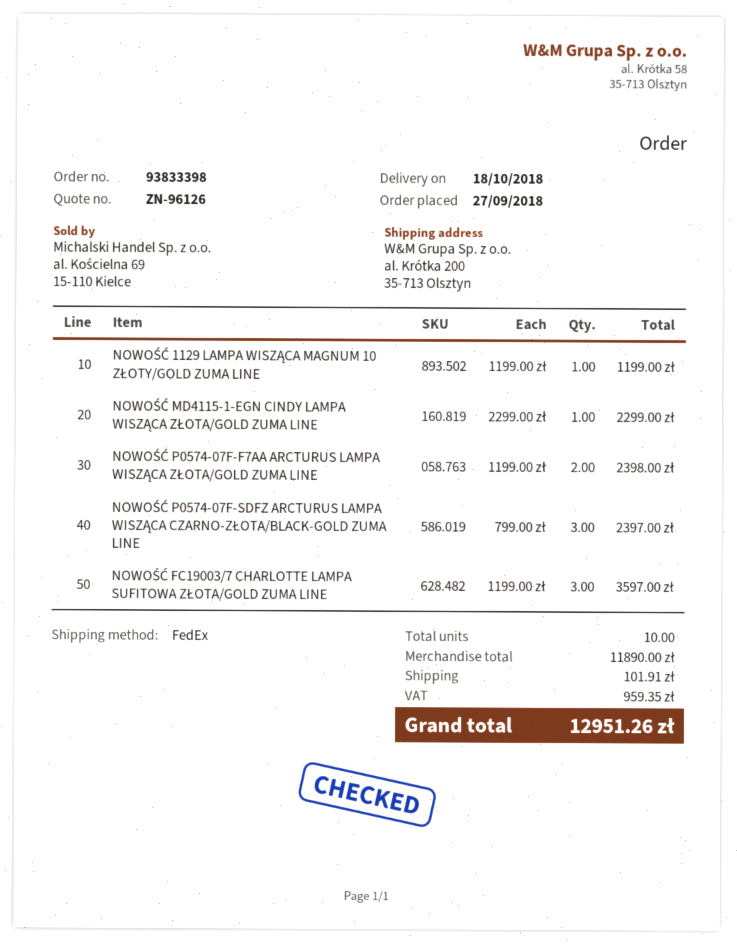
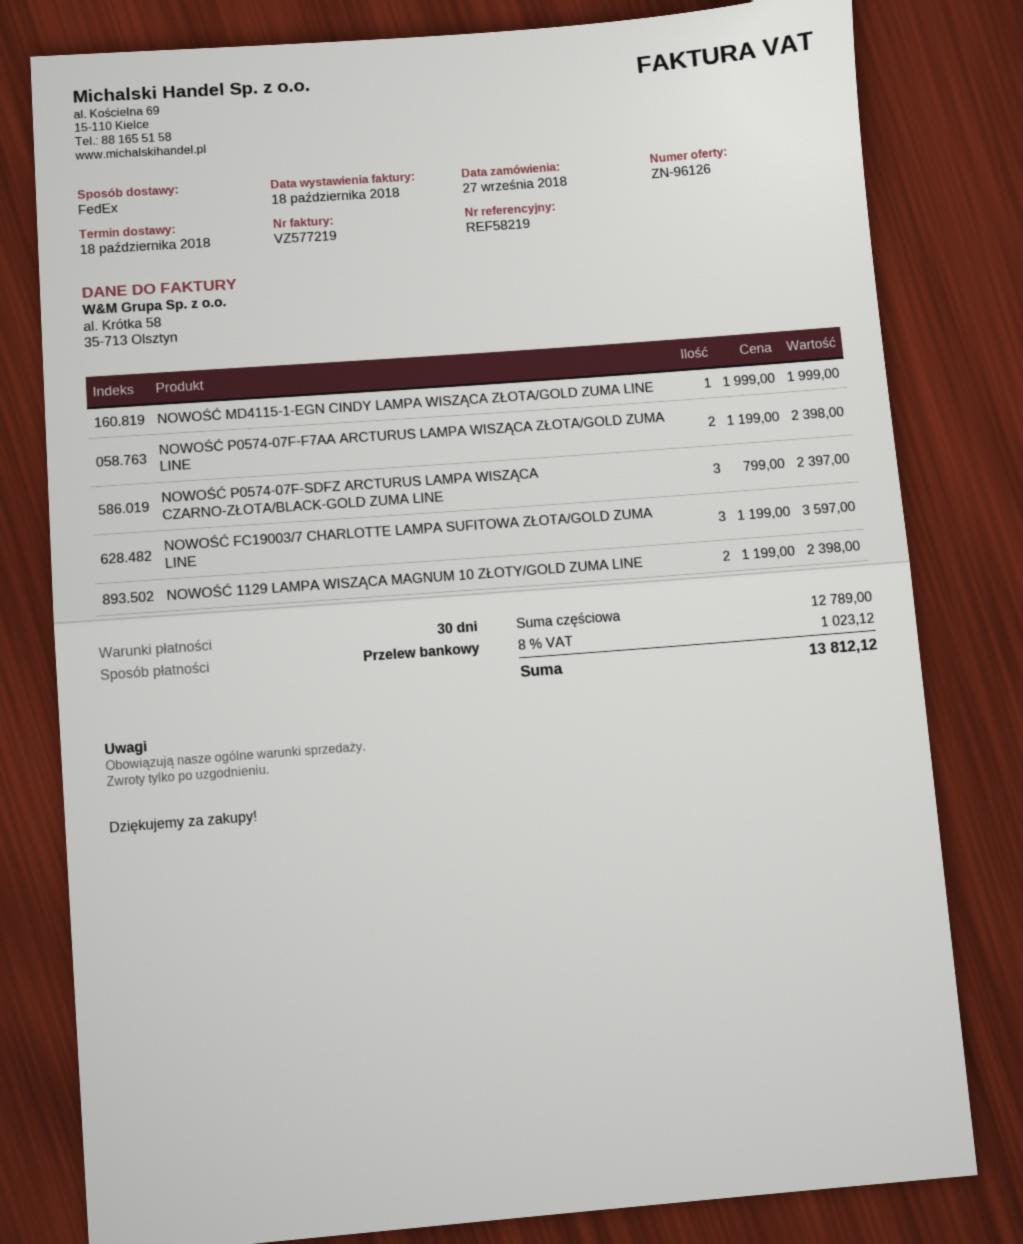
NOWOŚĆ 1129 LAMPA WISZĄCA MAGNUM 10 ZŁOTY/GOLD ZUMA LINE: 1 x 1199.00 = 1199.00 -> 2 x 1199.00 = 2398.00
NOWOŚĆ MD4115-1-EGN CINDY LAMPA WISZĄCA ZŁOTA/GOLD ZUMA LINE: 1 x 2299.00 = 2299.00 -> 1 x 1999.00 = 1999.00
subtotal: 11890.00 -> 12789.00
shipping: 101.91 -> none
tax: 959.35 -> 1023.12
total: 12951.26 -> 13812.12

